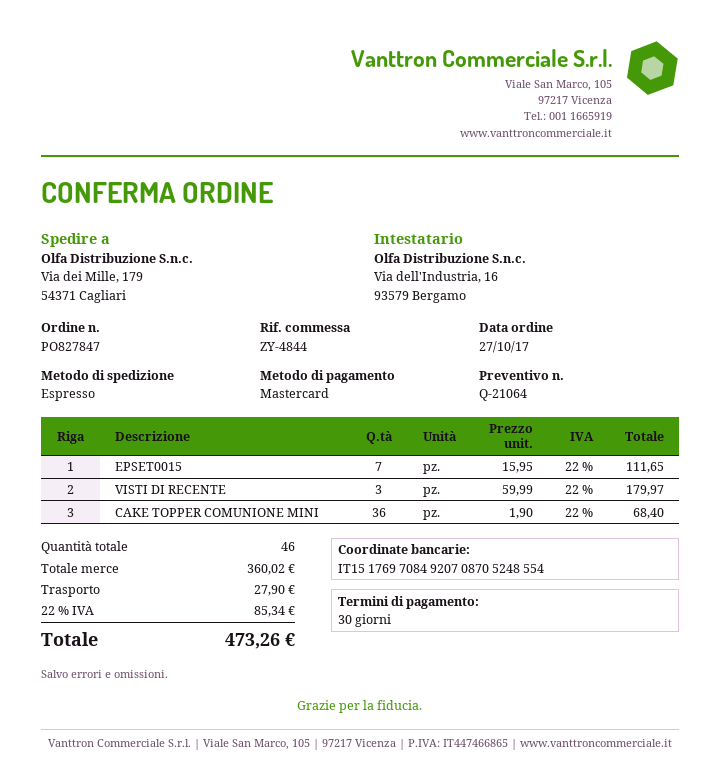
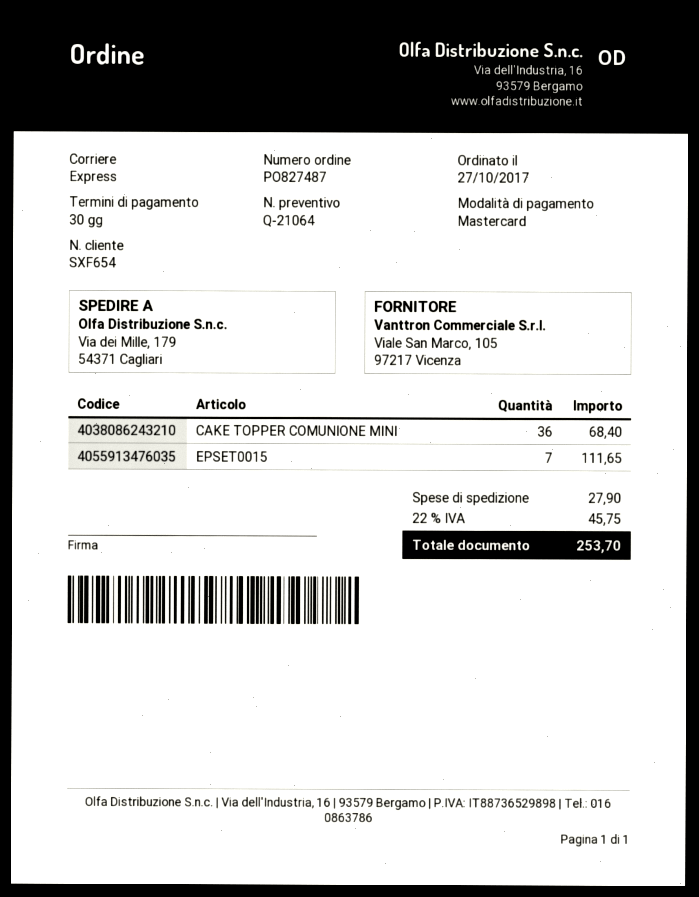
order number: PO827847 -> PO827487
VISTI DI RECENTE: 3 for 179.97 -> none
tax: 22% = 85.34 -> 22% = 45.75
total: 473.26 -> 253.70

